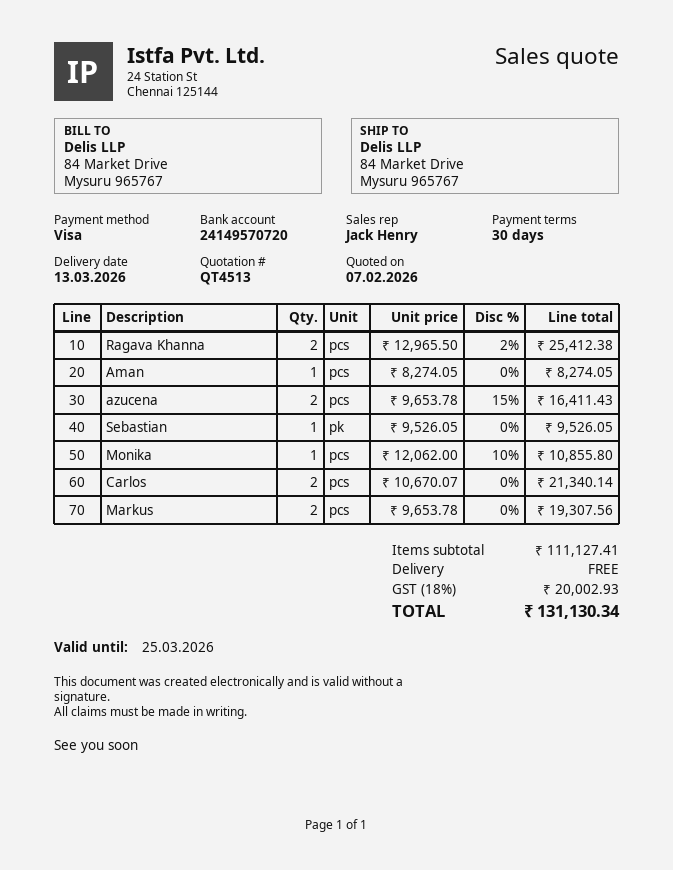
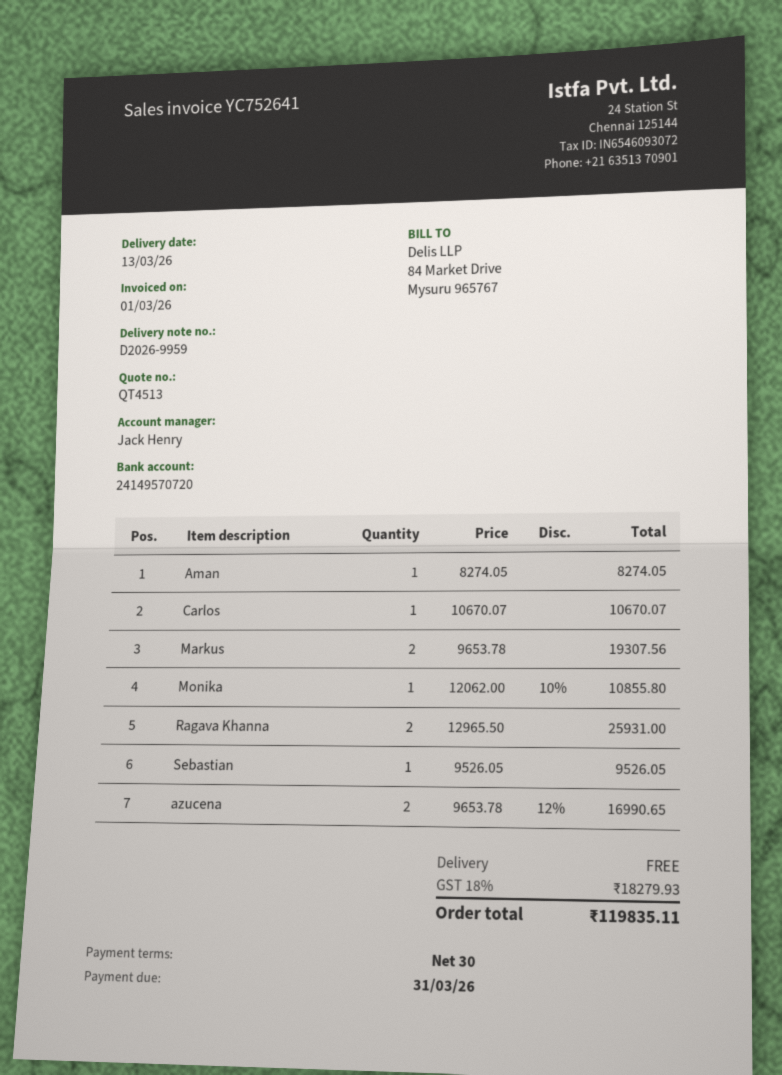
Ragava Khanna: 2 x 12965.50 - 2% = 25412.38 -> 2 x 12965.50 = 25931.00
azucena: 2 x 9653.78 - 15% = 16411.43 -> 2 x 9653.78 - 12% = 16990.65
Carlos: 2 x 10670.07 = 21340.14 -> 1 x 10670.07 = 10670.07
tax: 18% = 20002.93 -> 18% = 18279.93
total: 131130.34 -> 119835.11

